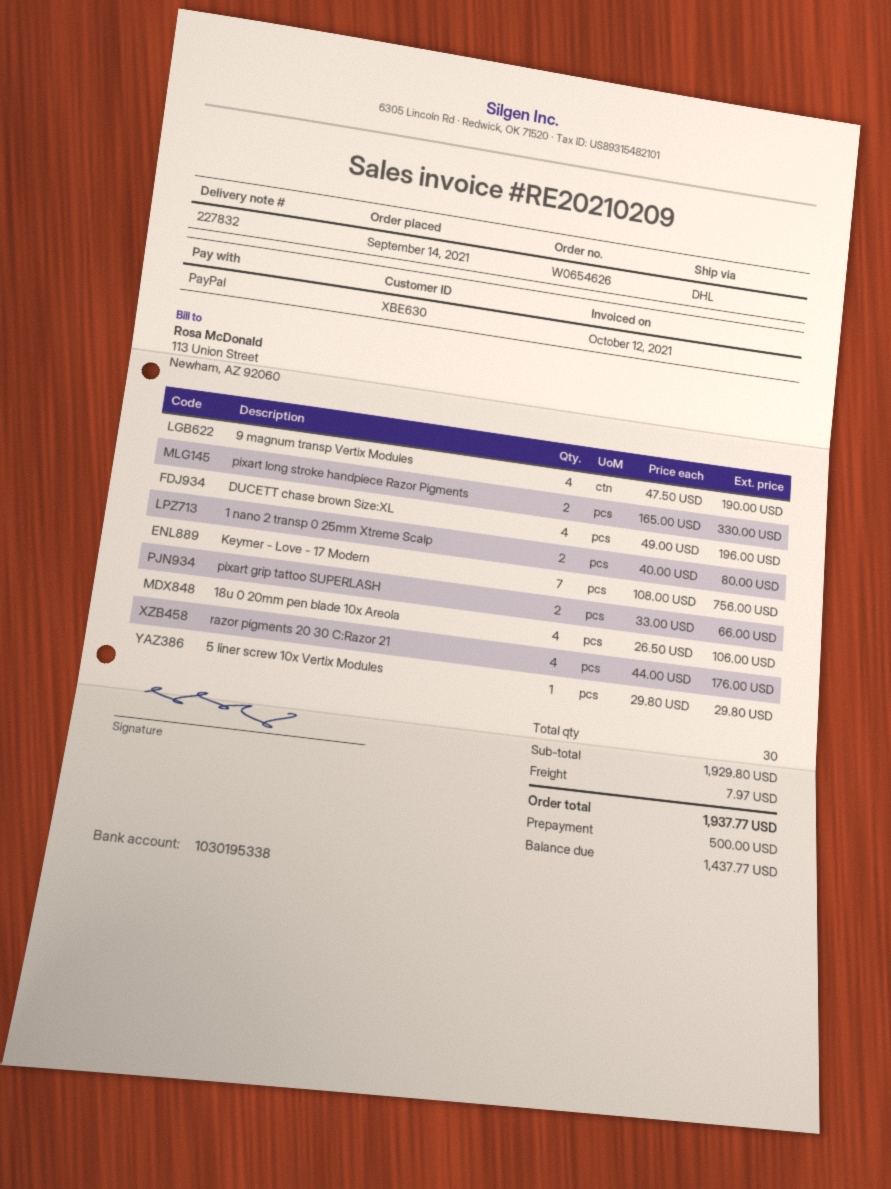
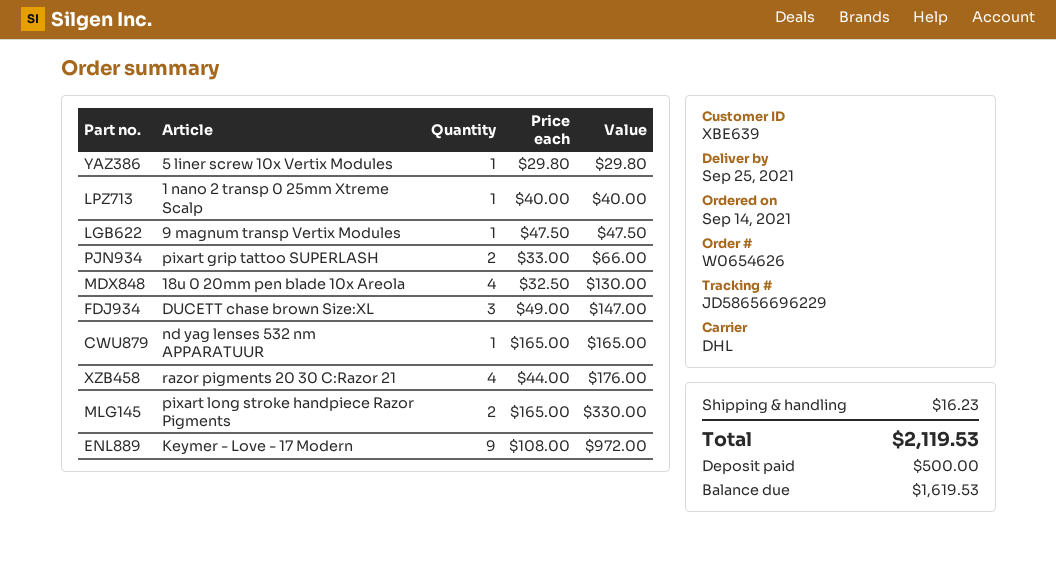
customer number: XBE630 -> XBE639
9 magnum transp Vertix Modules: 4 x 47.50 = 190.00 -> 1 x 47.50 = 47.50
DUCETT chase brown Size:XL: 4 x 49.00 = 196.00 -> 3 x 49.00 = 147.00
1 nano 2 transp 0 25mm Xtreme Scalp: 2 x 40.00 = 80.00 -> 1 x 40.00 = 40.00
Keymer - Love - 17 Modern: 7 x 108.00 = 756.00 -> 9 x 108.00 = 972.00
18u 0 20mm pen blade 10x Areola: 4 x 26.50 = 106.00 -> 4 x 32.50 = 130.00
nd yag lenses 532 nm APPARATUUR: none -> 1 x 165.00 = 165.00
shipping: 7.97 -> 16.23
total: 1937.77 -> 2119.53
balance: 1437.77 -> 1619.53

